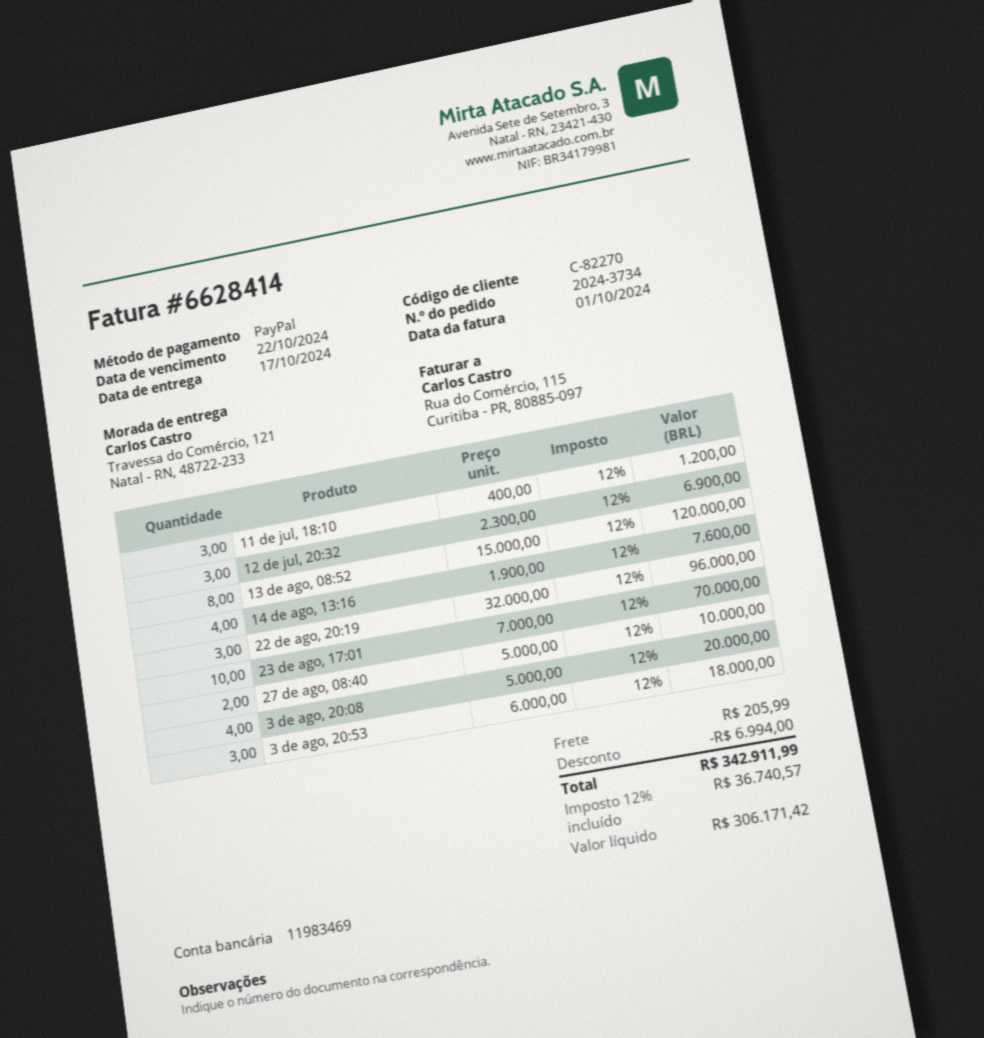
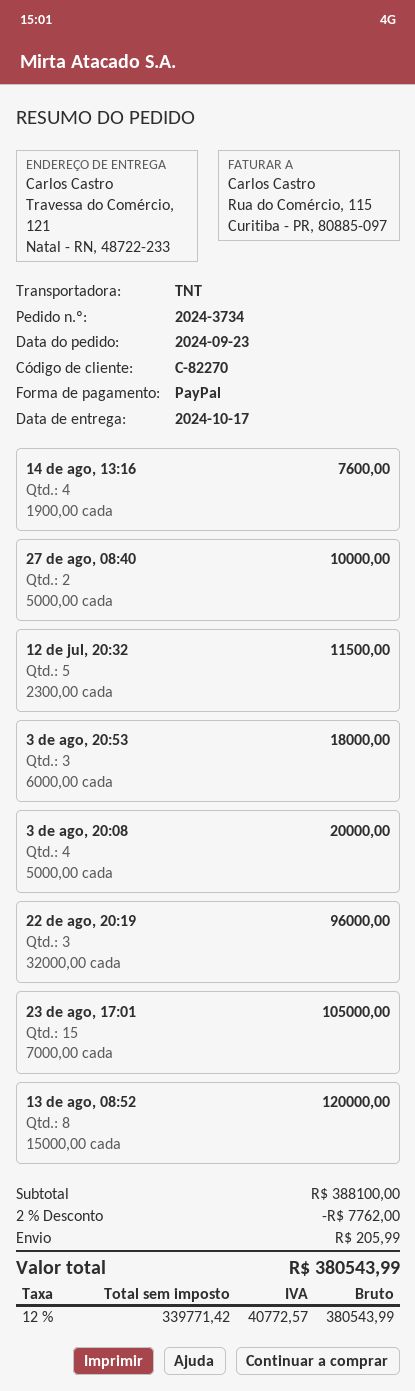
11 de jul, 18:10: 3 x 400.00 = 1200.00 -> none
12 de jul, 20:32: 3 x 2300.00 = 6900.00 -> 5 x 2300.00 = 11500.00
23 de ago, 17:01: 10 x 7000.00 = 70000.00 -> 15 x 7000.00 = 105000.00
discount: 6994.00 -> 7762.00
net: 306171.42 -> 339771.42
tax: 12% = 36740.57 -> 12% = 40772.57
total: 342911.99 -> 380543.99

